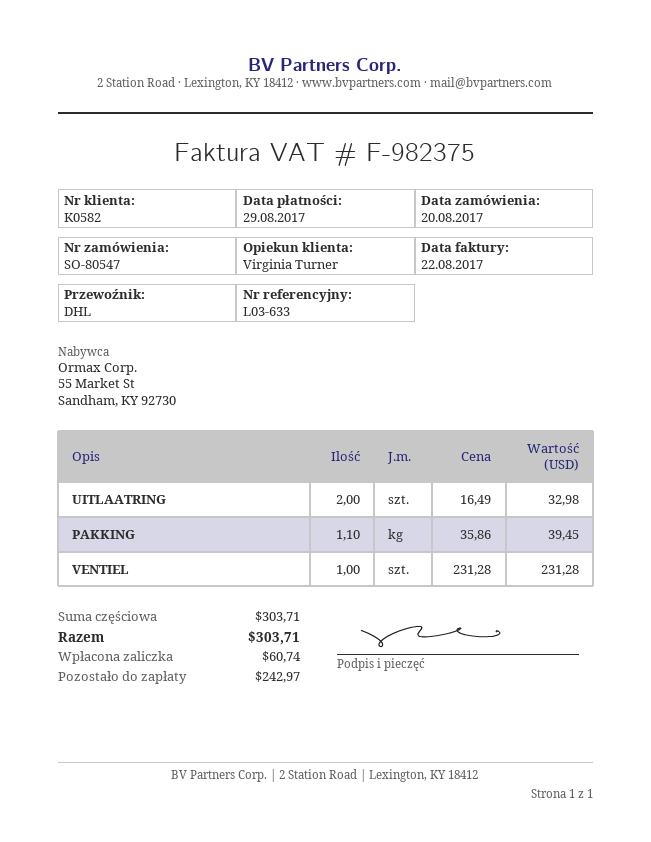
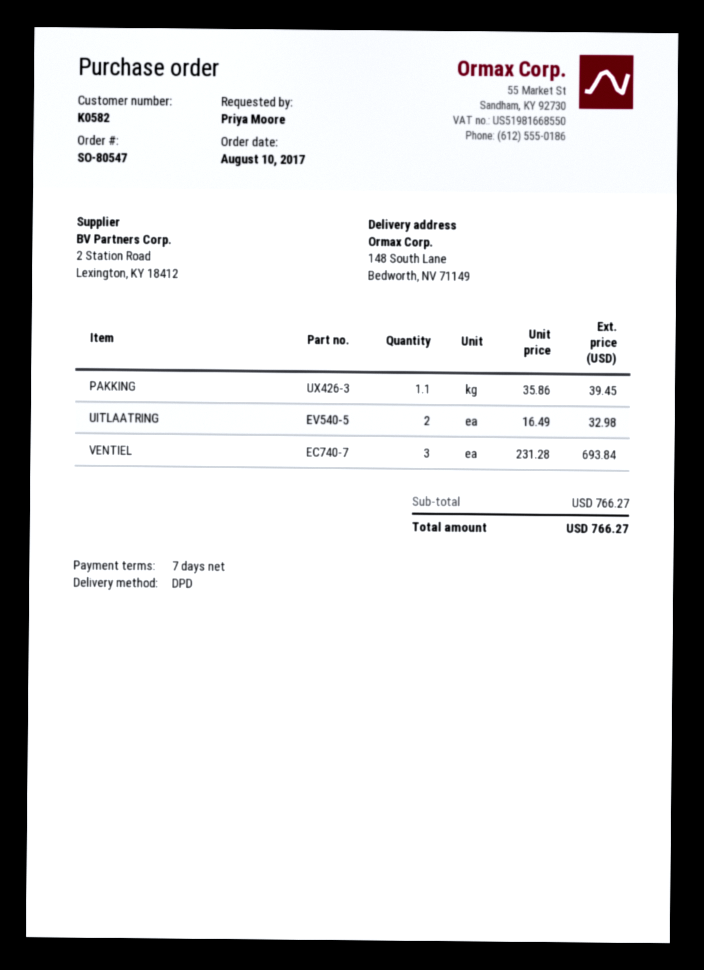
order date: 2017-08-20 -> 2017-08-10
shipping method: DHL -> DPD
VENTIEL: 1 x 231.28 = 231.28 -> 3 x 231.28 = 693.84
subtotal: 303.71 -> 766.27
total: 303.71 -> 766.27

